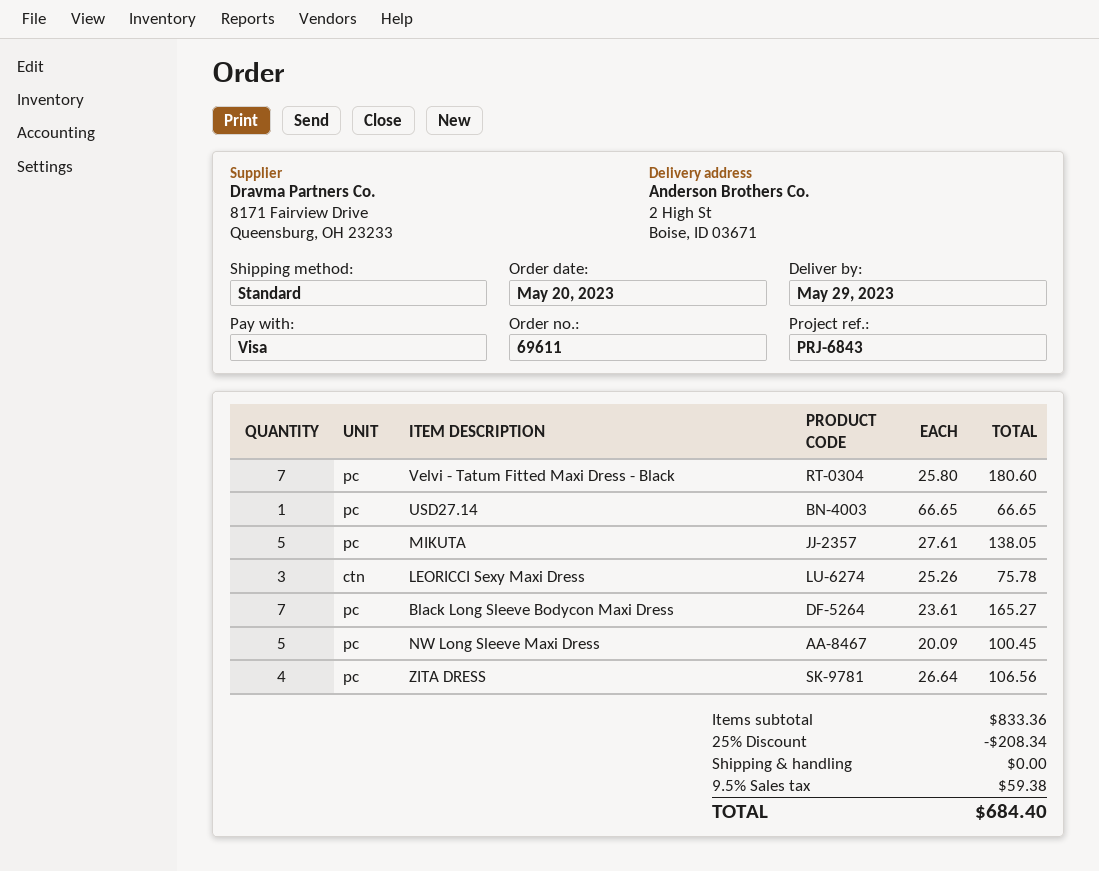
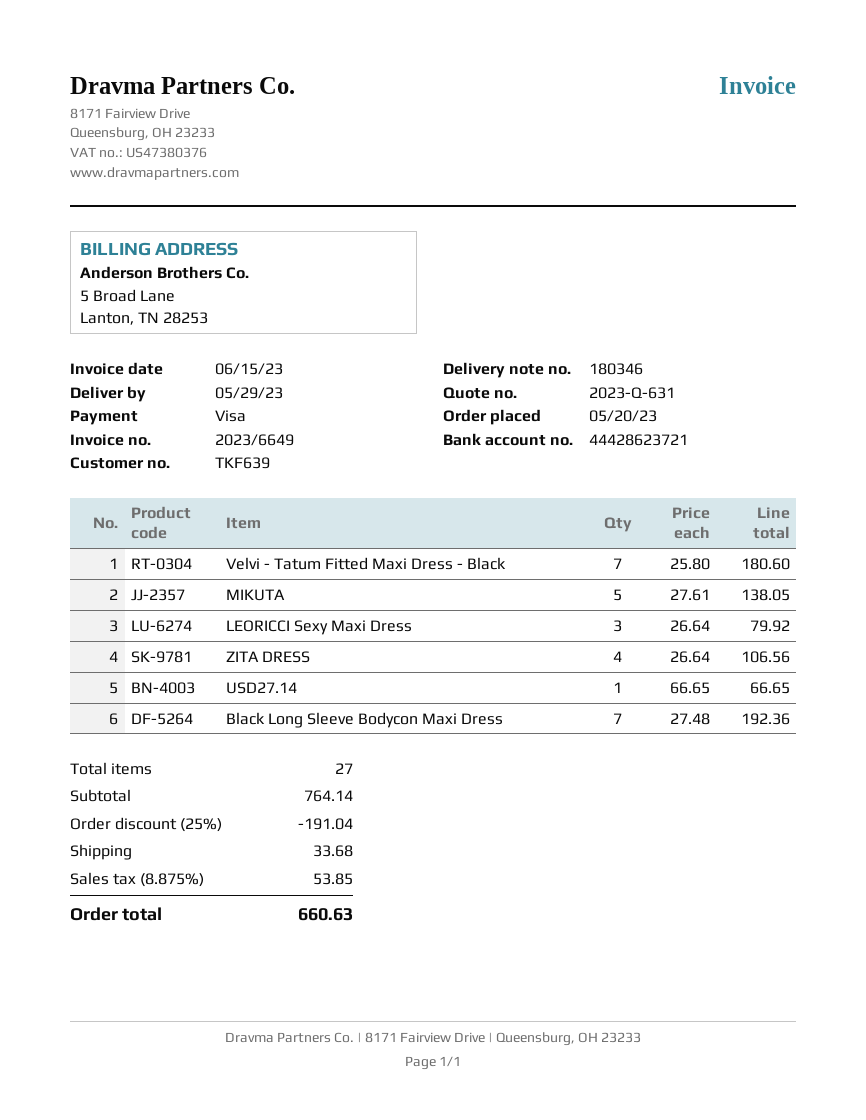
LEORICCI Sexy Maxi Dress: 3 x 25.26 = 75.78 -> 3 x 26.64 = 79.92
Black Long Sleeve Bodycon Maxi Dress: 7 x 23.61 = 165.27 -> 7 x 27.48 = 192.36
NW Long Sleeve Maxi Dress: 5 x 20.09 = 100.45 -> none
subtotal: 833.36 -> 764.14
discount: 25% = 208.34 -> 25% = 191.04
shipping: 0.00 -> 33.68
tax: 9.5% = 59.38 -> 8.875% = 53.85
total: 684.40 -> 660.63

